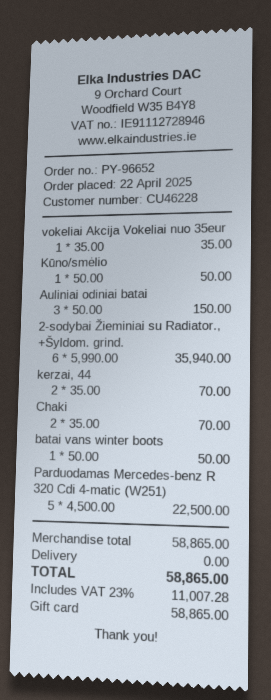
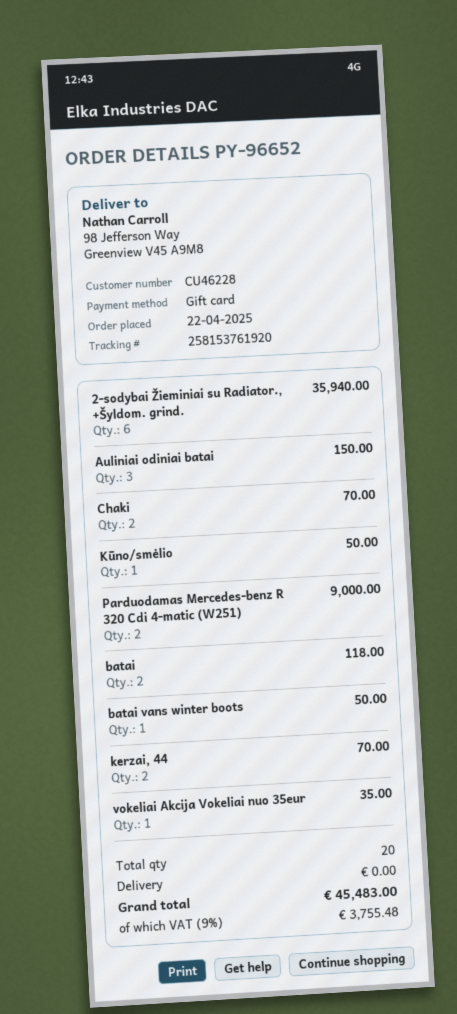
Parduodamas Mercedes-benz R 320 Cdi 4-matic (W251): 5 for 22500.00 -> 2 for 9000.00
batai: none -> 2 for 118.00
tax: 23% = 11007.28 -> 9% = 3755.48
total: 58865.00 -> 45483.00

